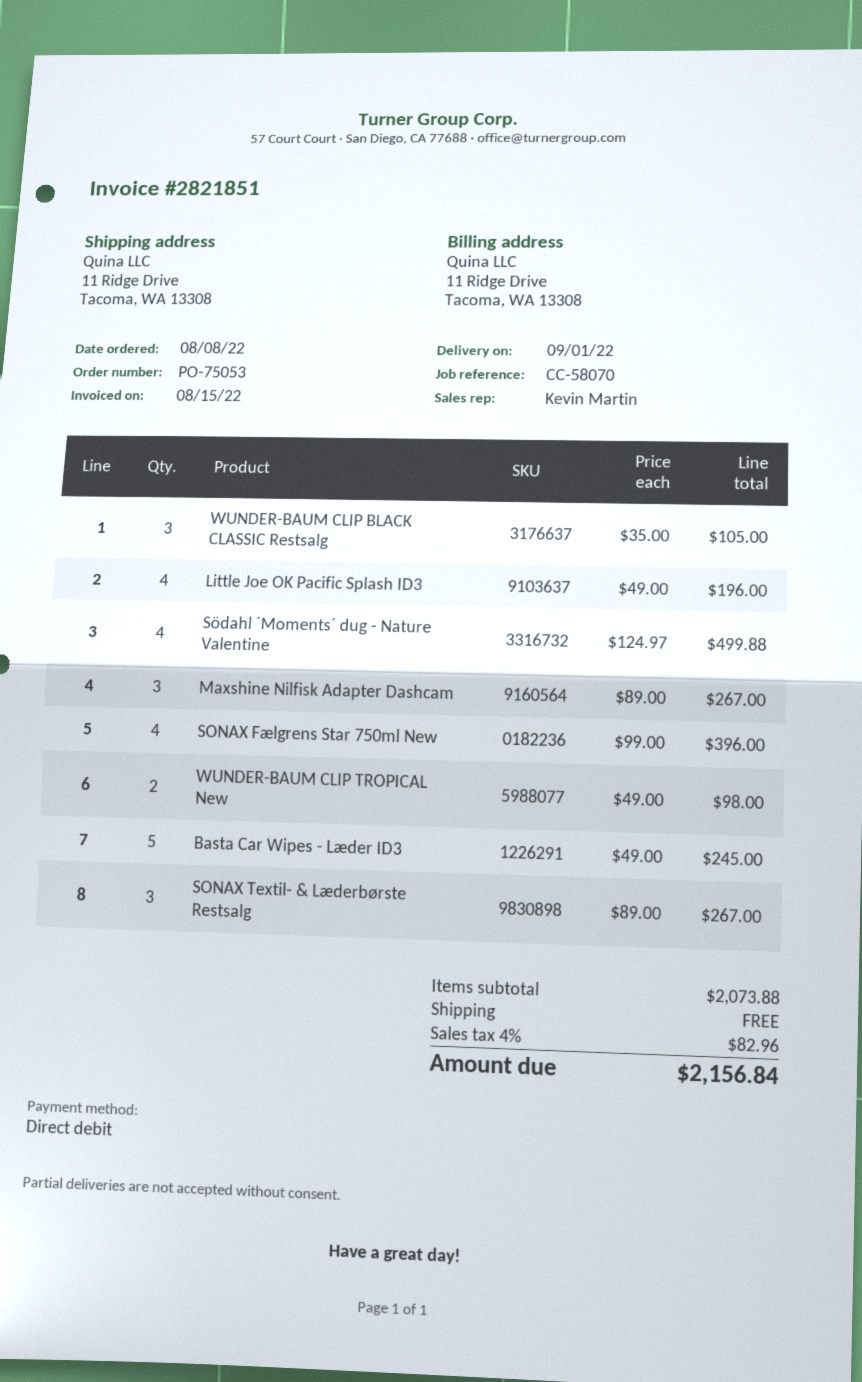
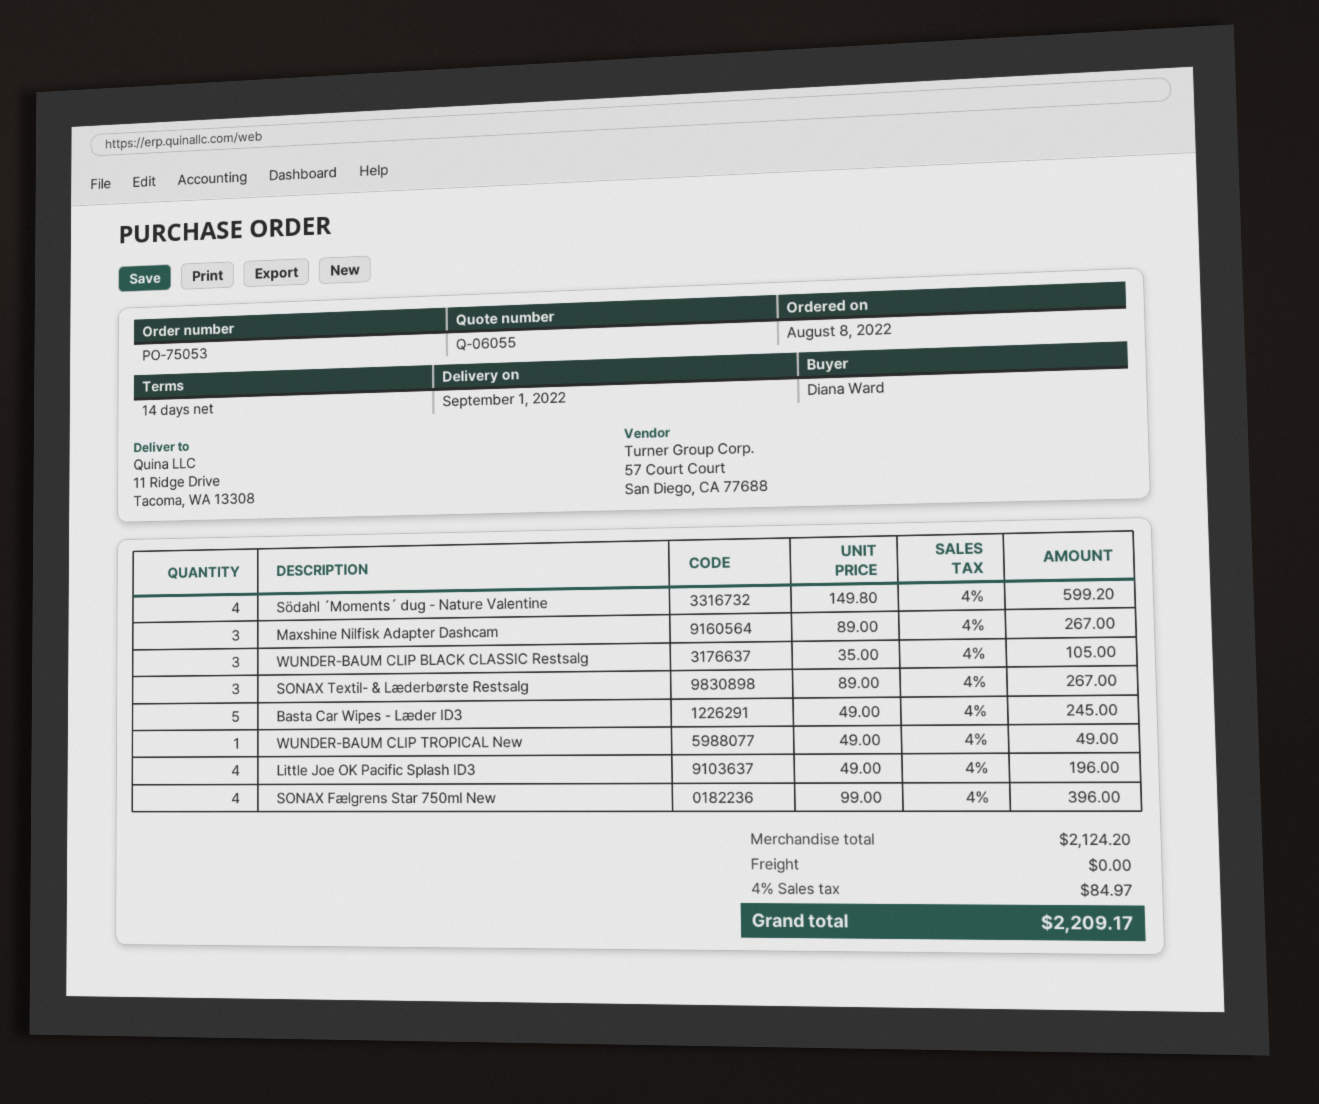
Södahl ´Moments´ dug - Nature Valentine: 4 x 124.97 = 499.88 -> 4 x 149.80 = 599.20
WUNDER-BAUM CLIP TROPICAL New: 2 x 49.00 = 98.00 -> 1 x 49.00 = 49.00
subtotal: 2073.88 -> 2124.20
tax: 4% = 82.96 -> 4% = 84.97
total: 2156.84 -> 2209.17

